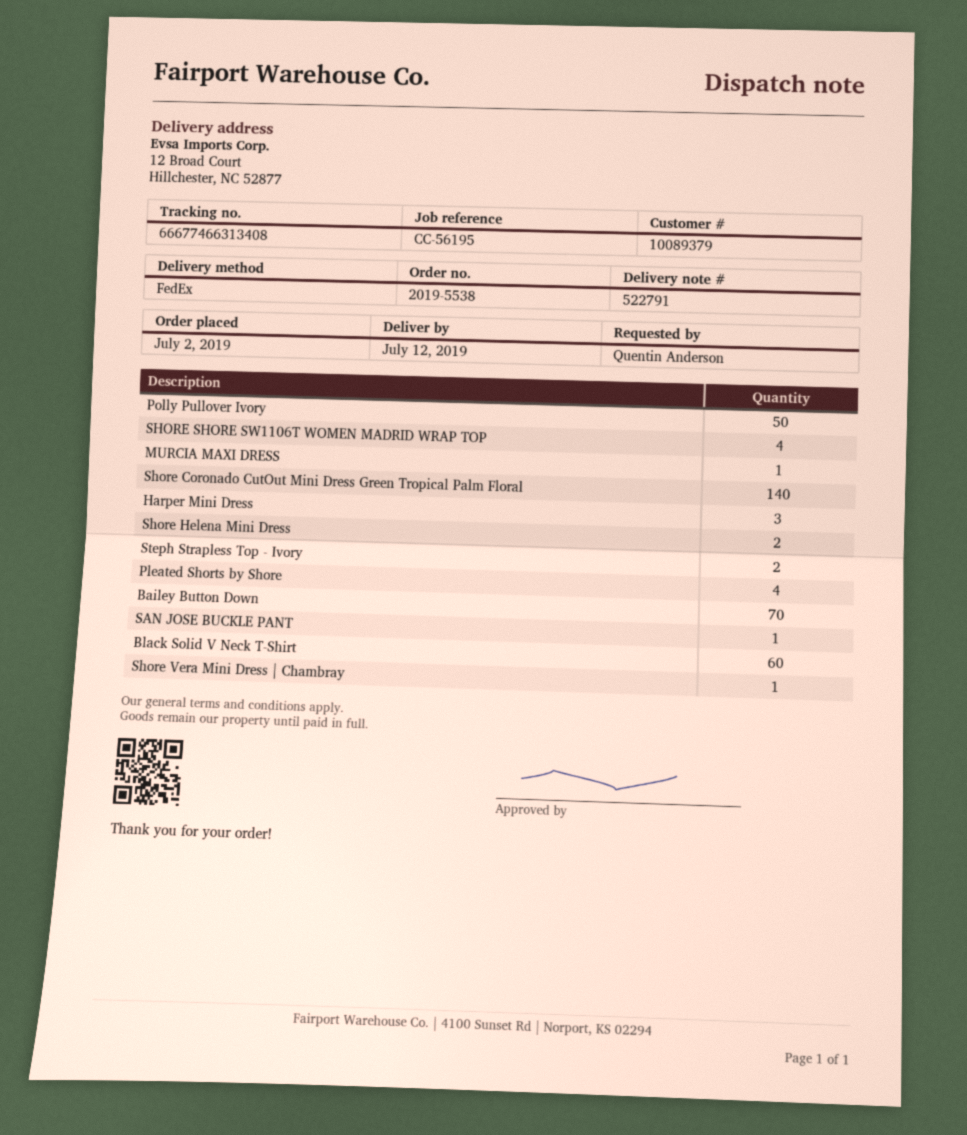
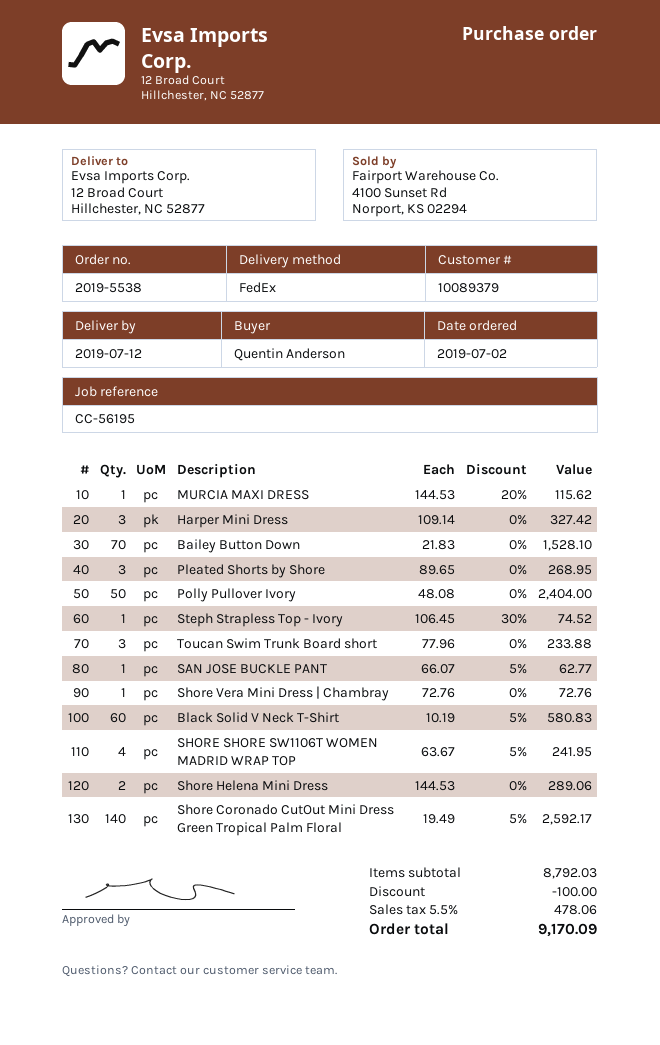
Steph Strapless Top - Ivory: 2 -> 1
Pleated Shorts by Shore: 4 -> 3
Toucan Swim Trunk Board short: none -> 3

